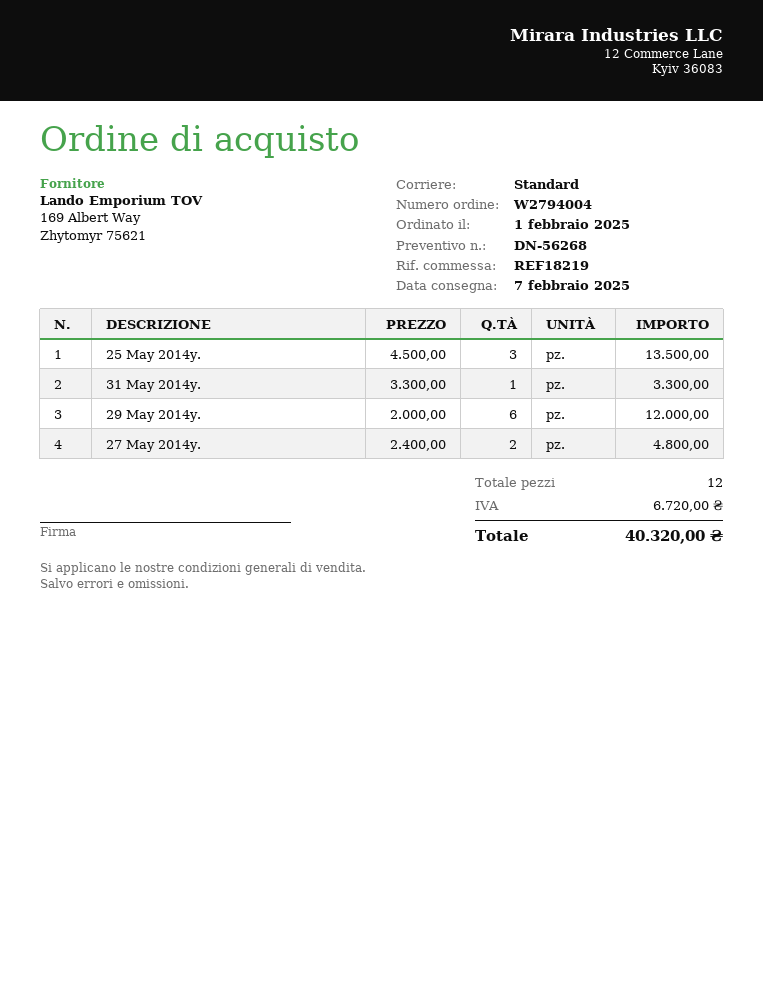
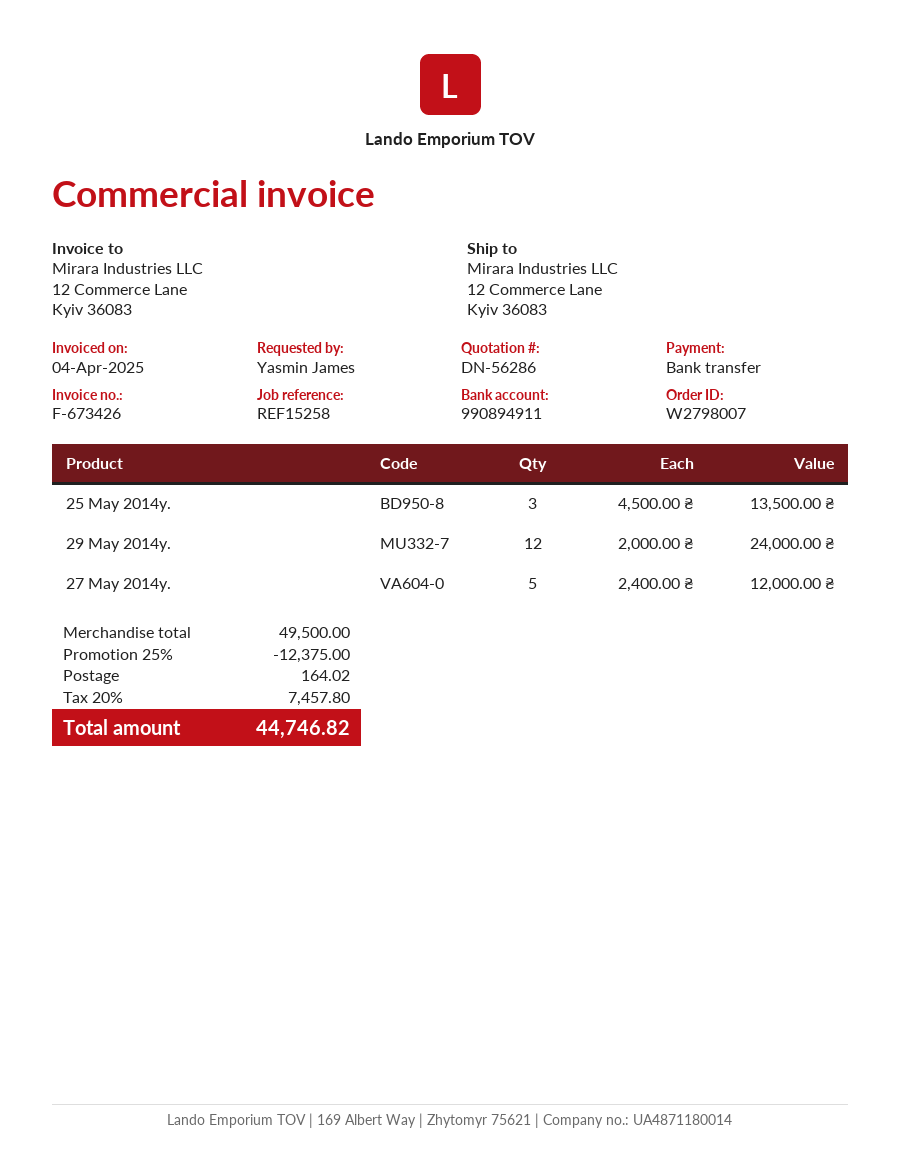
quote number: DN-56268 -> DN-56286
order number: W2794004 -> W2798007
reference: REF18219 -> REF15258
31 May 2014y.: 1 x 3300.00 = 3300.00 -> none
29 May 2014y.: 6 x 2000.00 = 12000.00 -> 12 x 2000.00 = 24000.00
27 May 2014y.: 2 x 2400.00 = 4800.00 -> 5 x 2400.00 = 12000.00
discount: none -> 25% = 12375.00
shipping: none -> 164.02
tax: 6720.00 -> 7457.80
total: 40320.00 -> 44746.82

